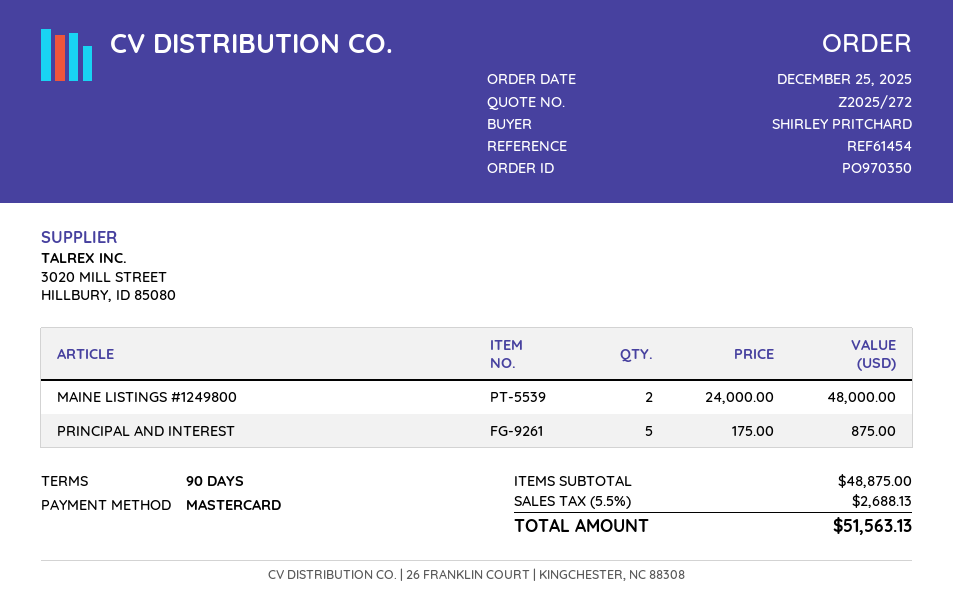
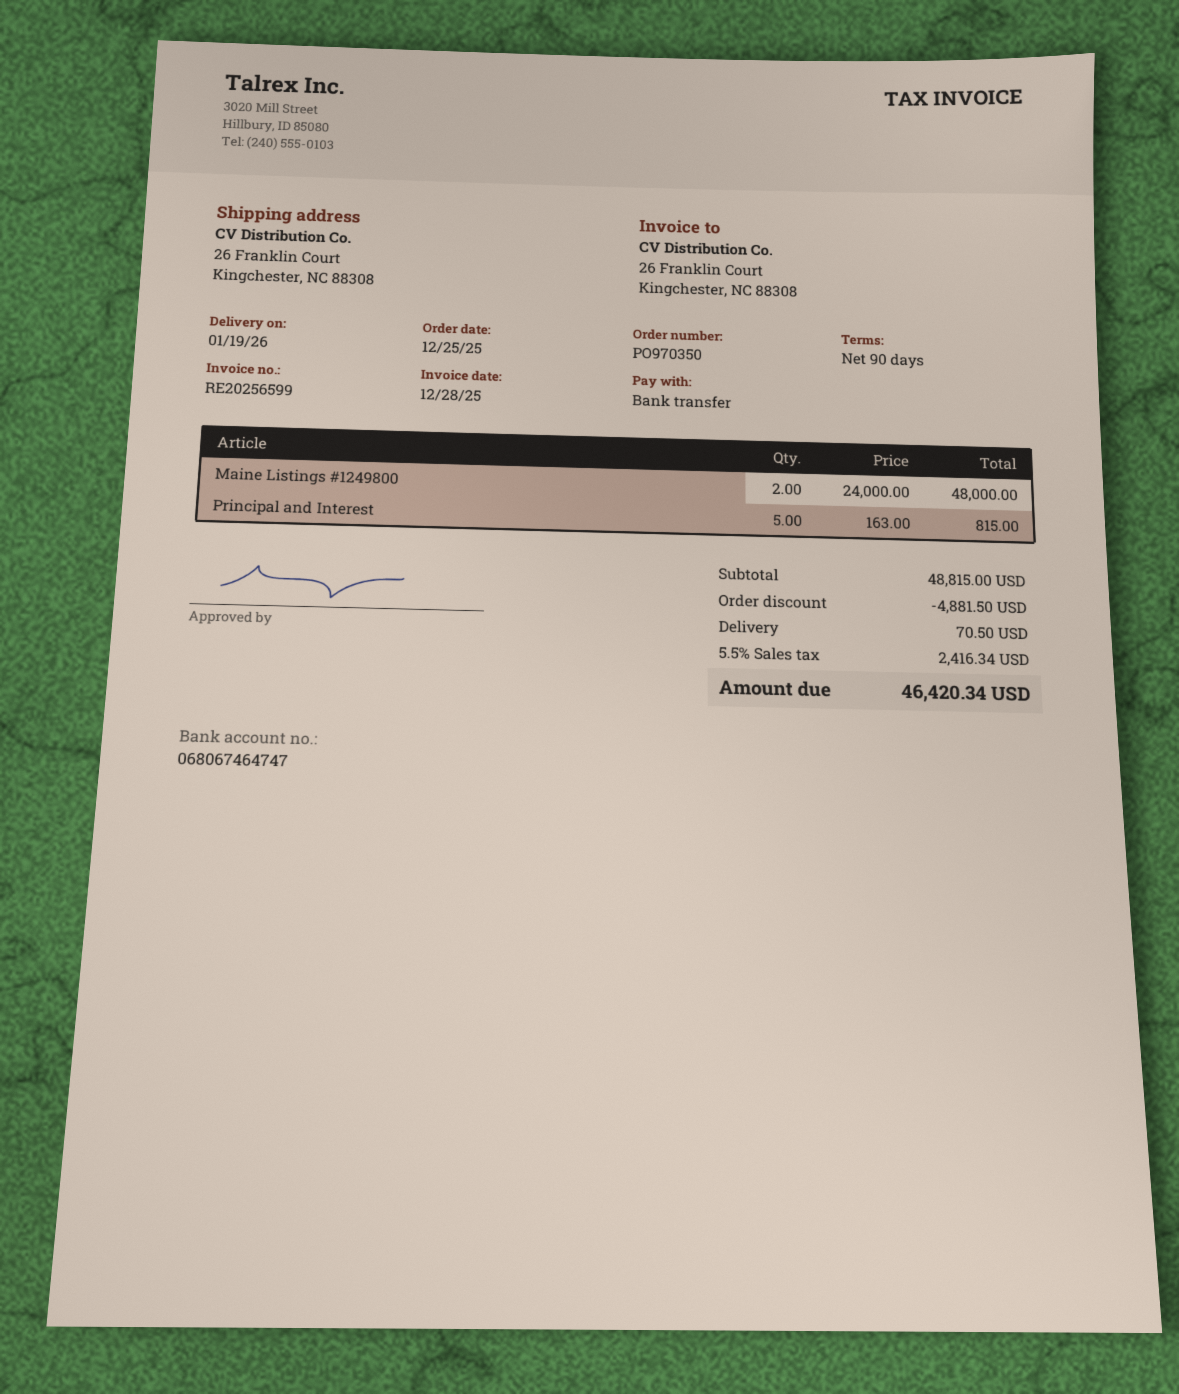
payment method: Mastercard -> bank transfer
PRINCIPAL AND INTEREST: 5 x 175.00 = 875.00 -> 5 x 163.00 = 815.00
subtotal: 48875.00 -> 48815.00
discount: none -> 4881.50
shipping: none -> 70.50
tax: 5.5% = 2688.13 -> 5.5% = 2416.34
total: 51563.13 -> 46420.34

